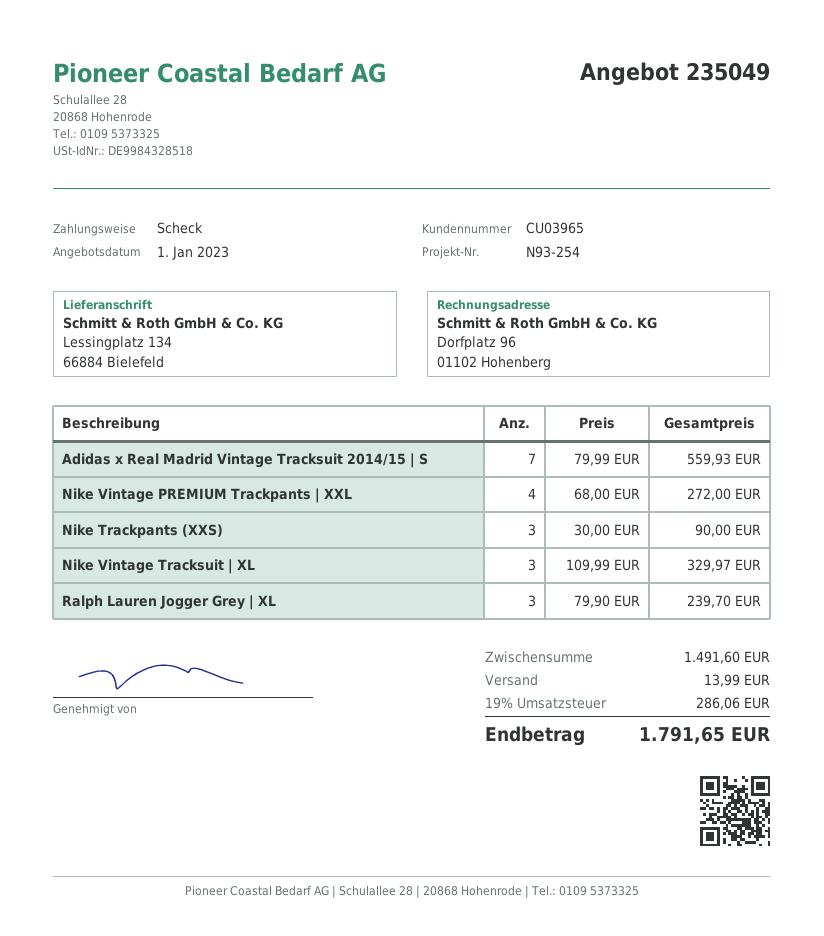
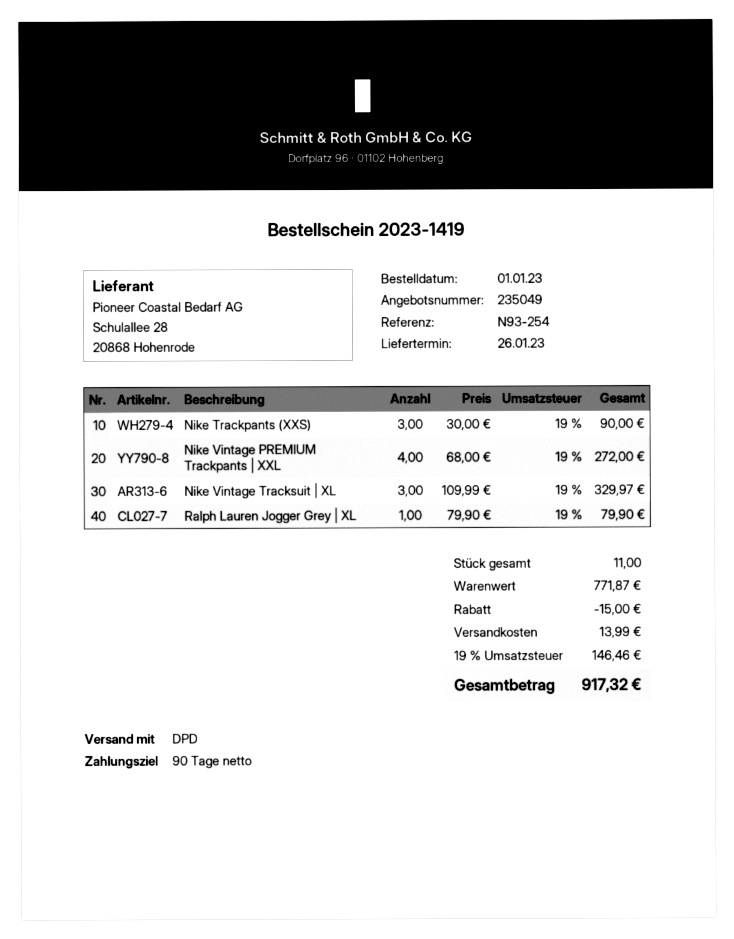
Adidas x Real Madrid Vintage Tracksuit 2014/15 | S: 7 x 79.99 = 559.93 -> none
Ralph Lauren Jogger Grey | XL: 3 x 79.90 = 239.70 -> 1 x 79.90 = 79.90
subtotal: 1491.60 -> 771.87
discount: none -> 15.00
tax: 19% = 286.06 -> 19% = 146.46
total: 1791.65 -> 917.32

